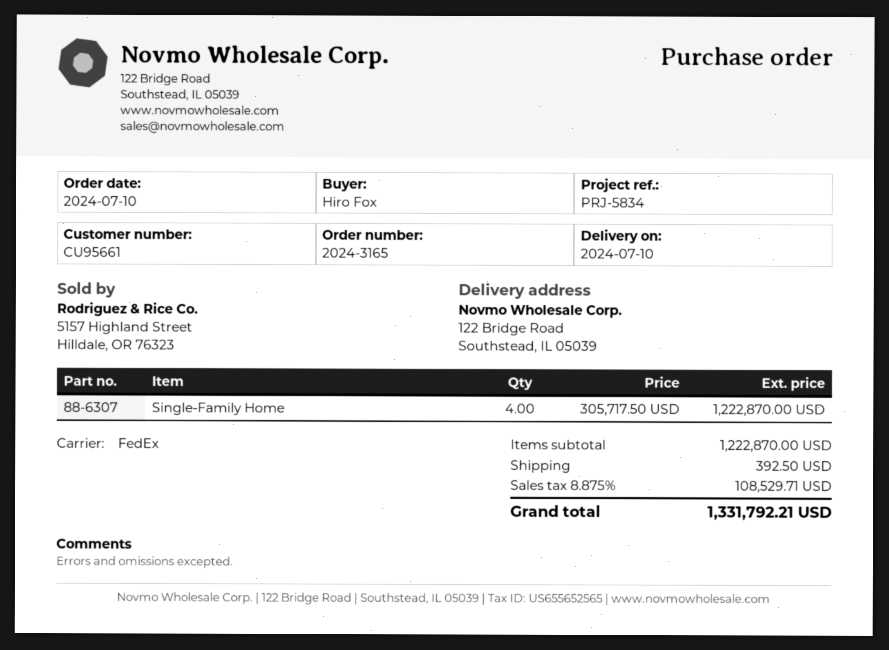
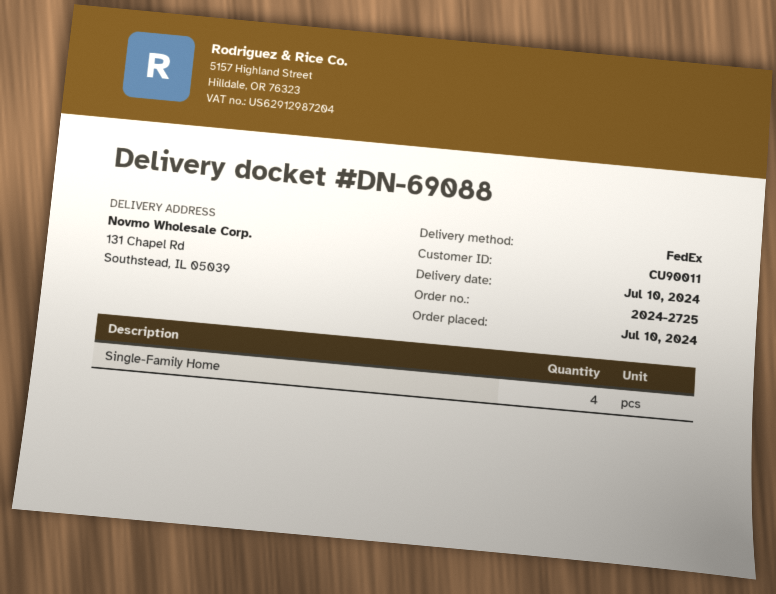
order number: 2024-3165 -> 2024-2725
customer number: CU95661 -> CU90011
ship to: 122 Bridge Road, Southstead, IL 05039 -> 131 Chapel Rd, Southstead, IL 05039

